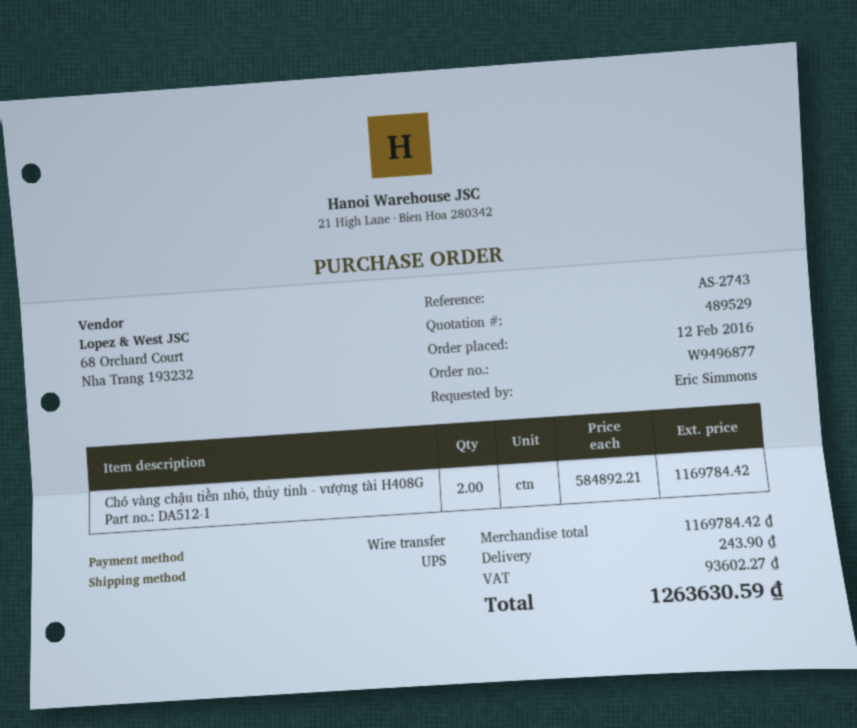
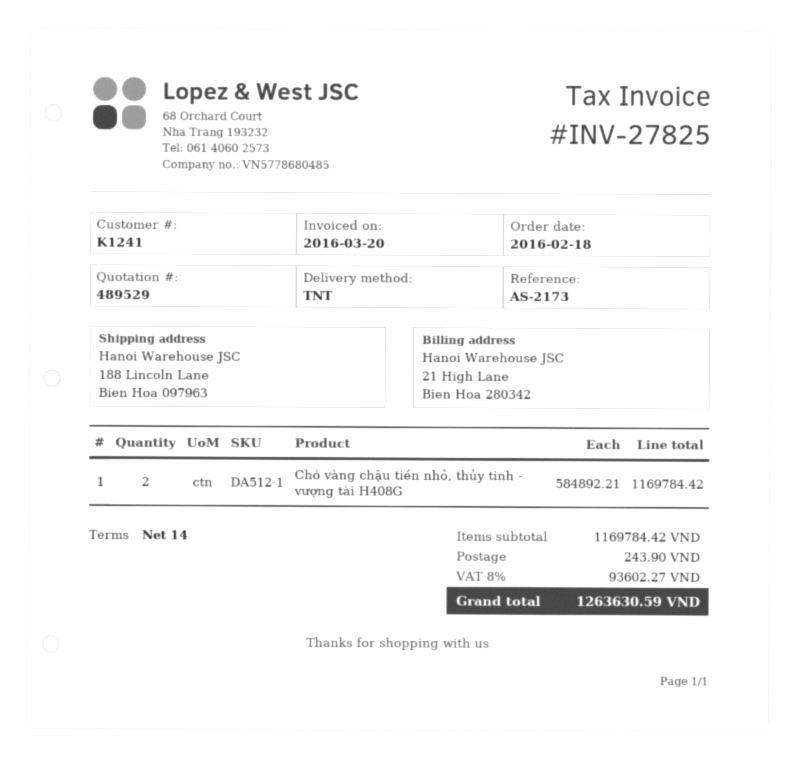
order date: 2016-02-12 -> 2016-02-18
reference: AS-2743 -> AS-2173
shipping method: UPS -> TNT

